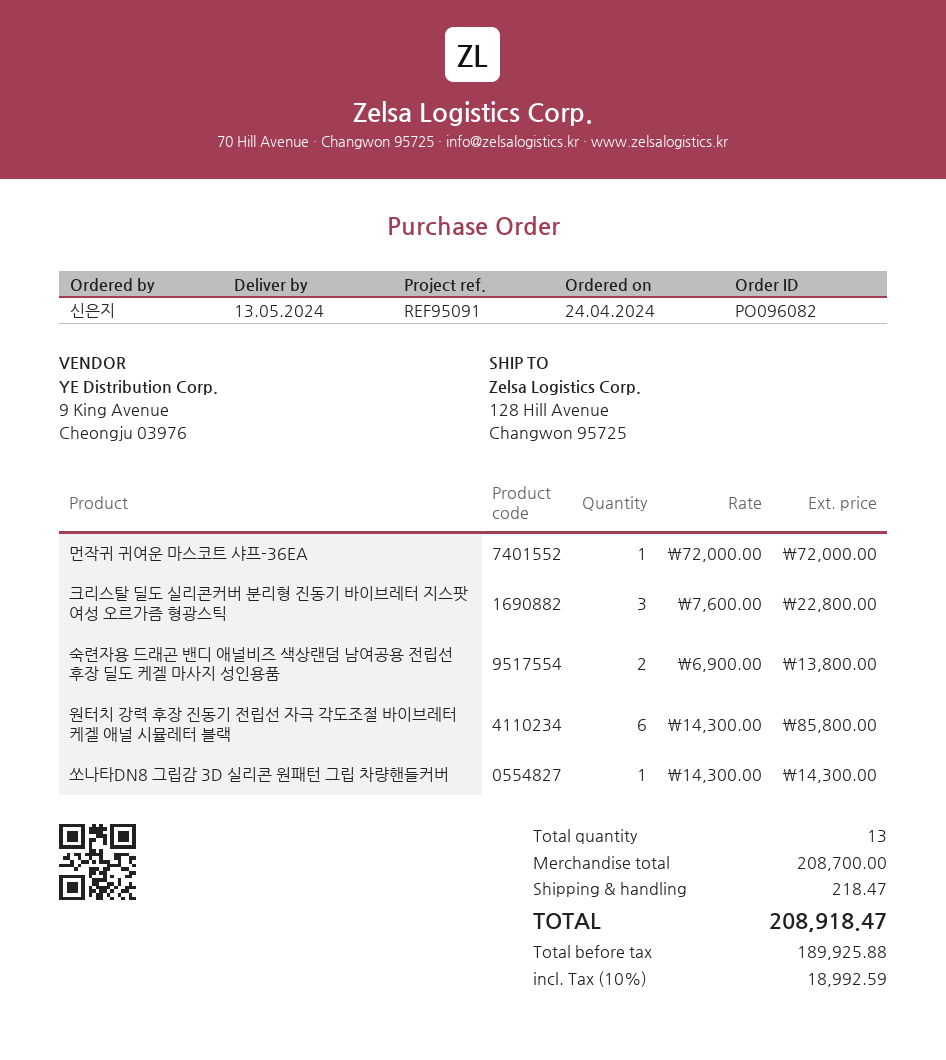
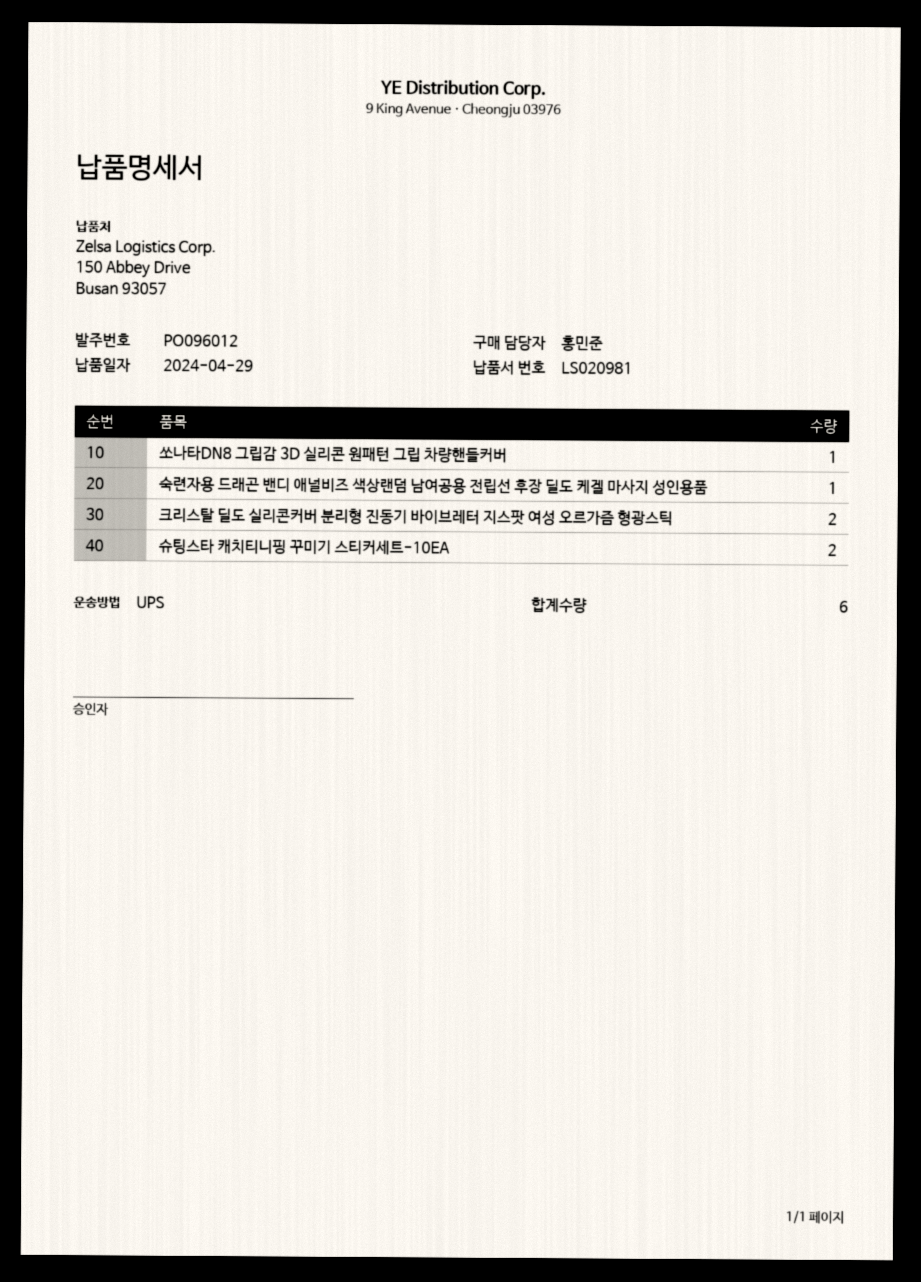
order number: PO096082 -> PO096012
delivery date: 2024-05-13 -> 2024-04-29
ordered by: 신은지 -> 홍민준
ship to: 128 Hill Avenue, Changwon 95725 -> 150 Abbey Drive, Busan 93057
먼작귀 귀여운 마스코트 샤프-36EA: 1 -> none
크리스탈 딜도 실리콘커버 분리형 진동기 바이브레터 지스팟 여성 오르가즘 형광스틱: 3 -> 2
숙련자용 드래곤 밴디 애널비즈 색상랜덤 남여공용 전립선 후장 딜도 케겔 마사지 성인용품: 2 -> 1
원터치 강력 후장 진동기 전립선 자극 각도조절 바이브레터 케겔 애널 시뮬레터 블랙: 6 -> none
슈팅스타 캐치티니핑 꾸미기 스티커세트-10EA: none -> 2
total quantity: 13 -> 6

